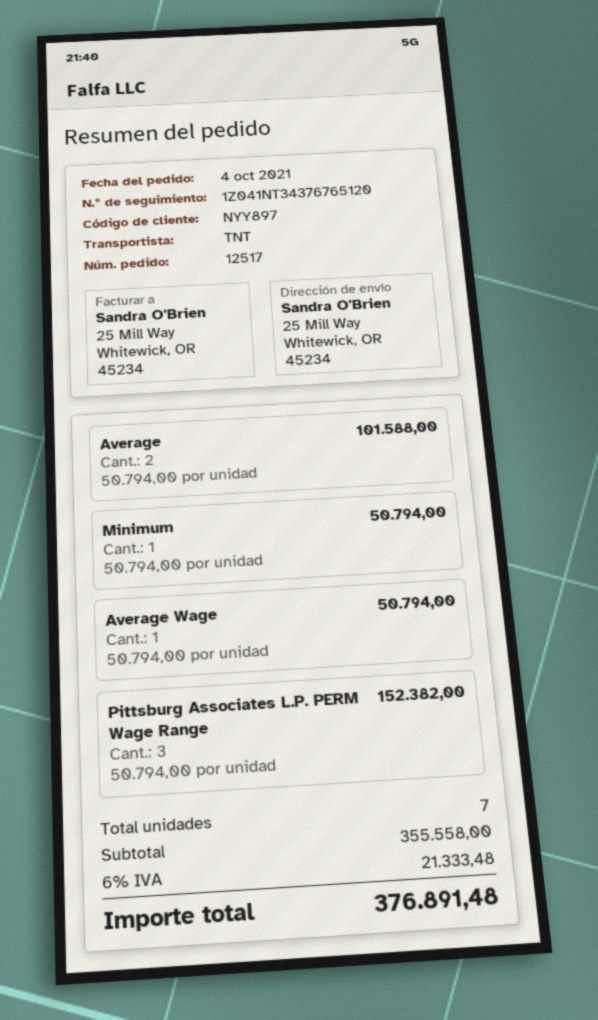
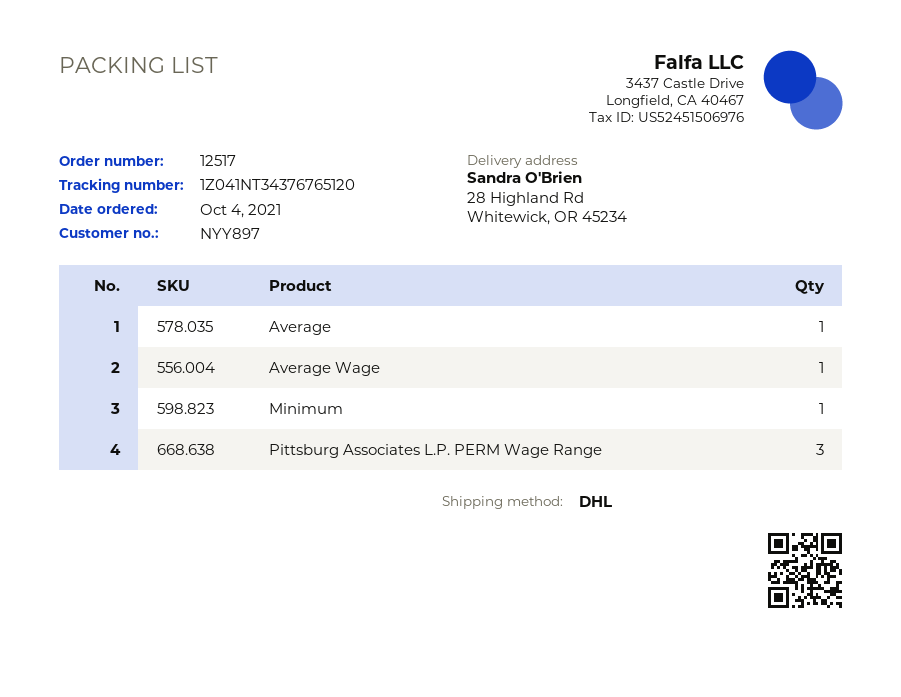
shipping method: TNT -> DHL
ship to: 25 Mill Way, Whitewick, OR 45234 -> 28 Highland Rd, Whitewick, OR 45234
Average: 2 -> 1

